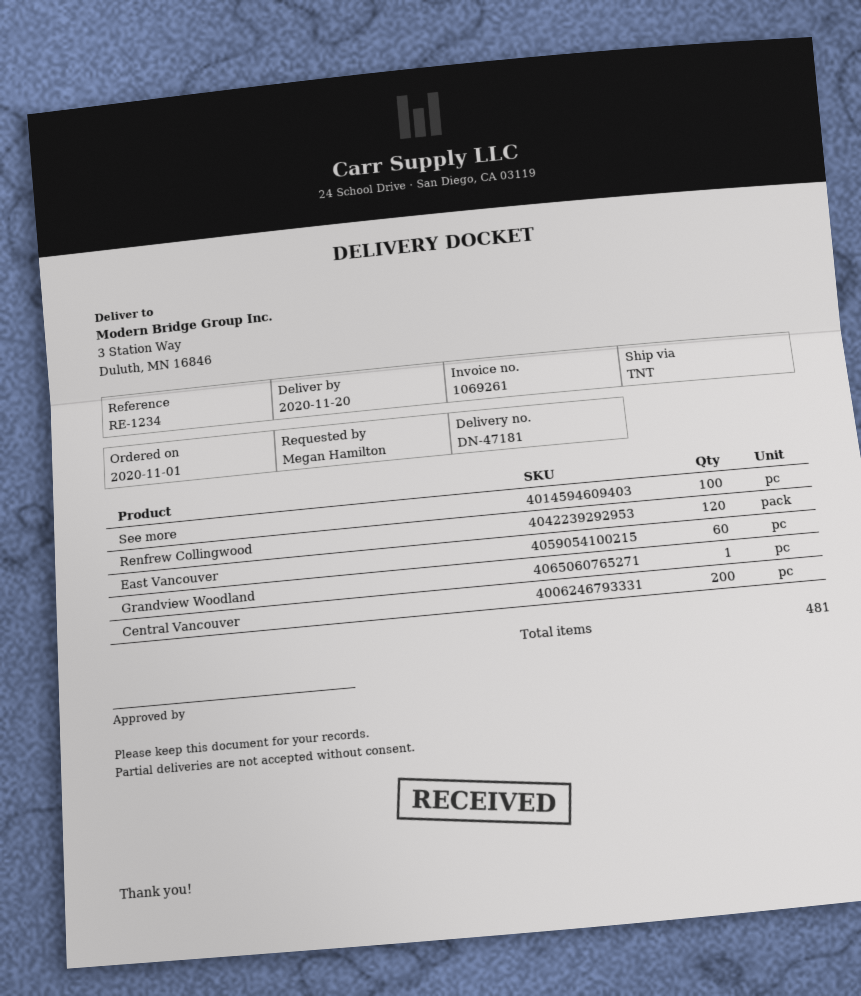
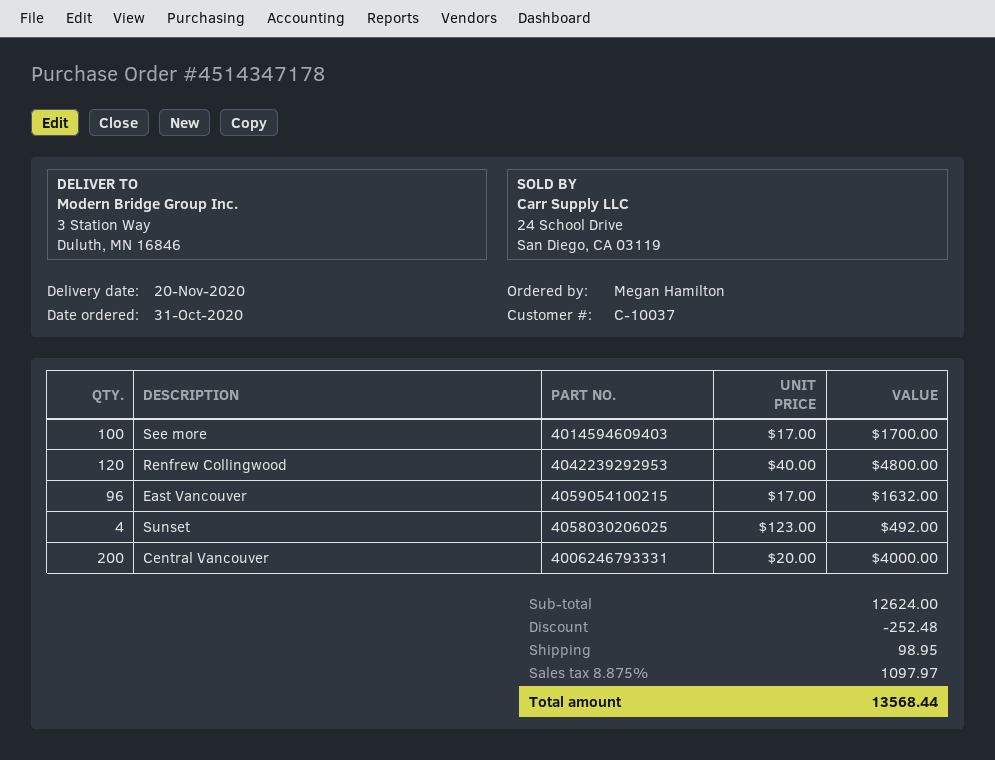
order date: 2020-11-01 -> 2020-10-31
East Vancouver: 60 -> 96
Grandview Woodland: 1 -> none
Sunset: none -> 4

